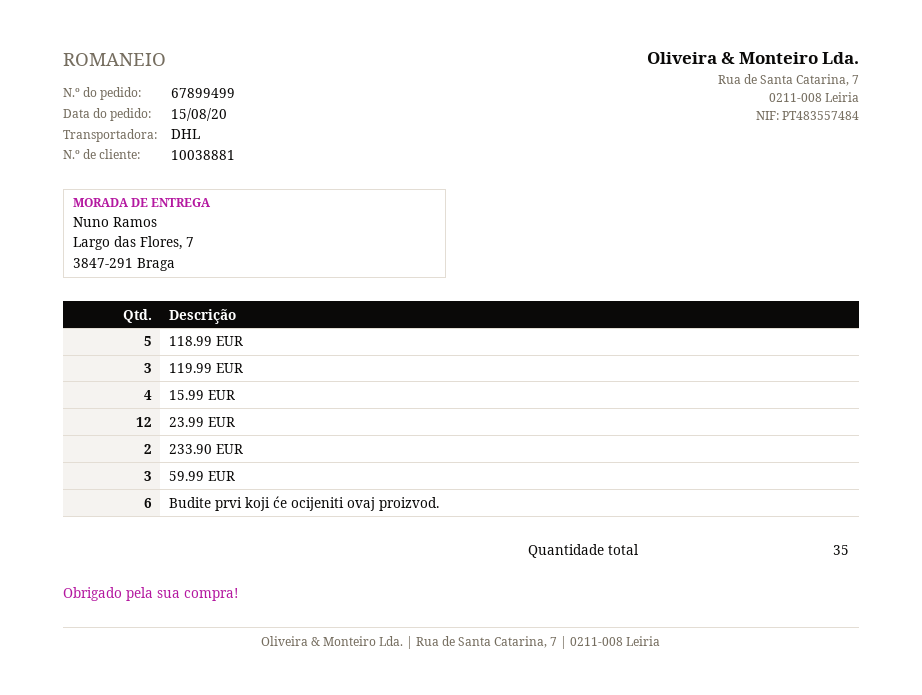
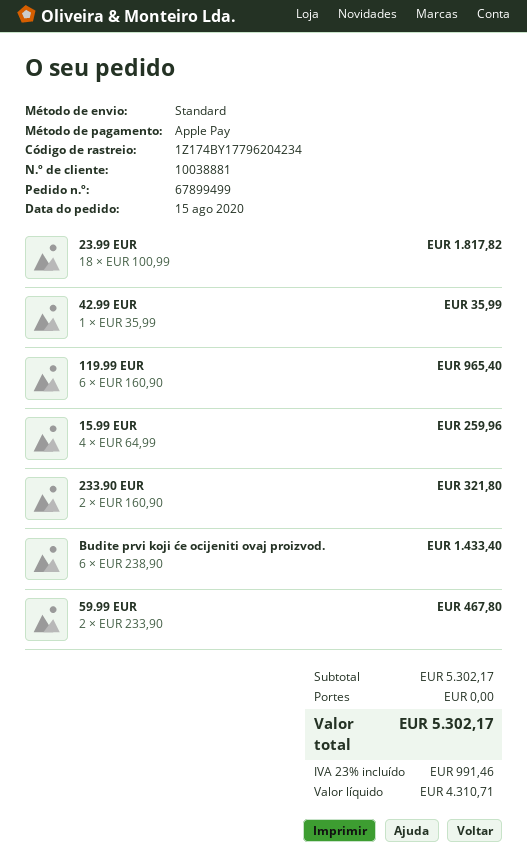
shipping method: DHL -> standard
118.99 EUR: 5 -> none
119.99 EUR: 3 -> 6
23.99 EUR: 12 -> 18
59.99 EUR: 3 -> 2
42.99 EUR: none -> 1

